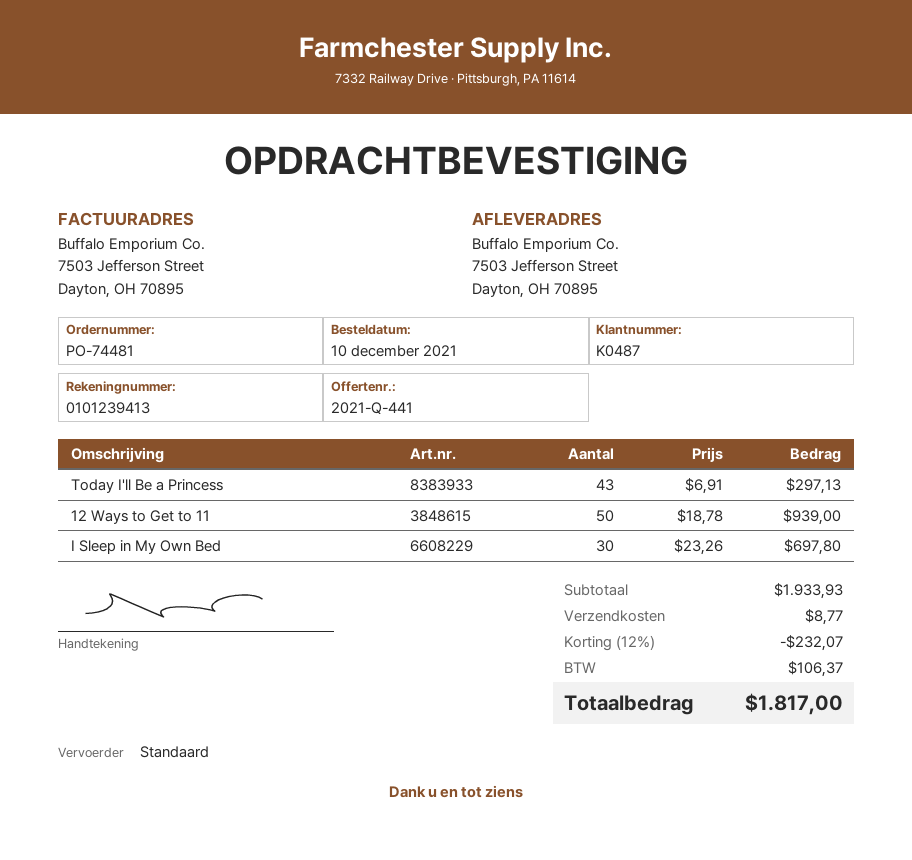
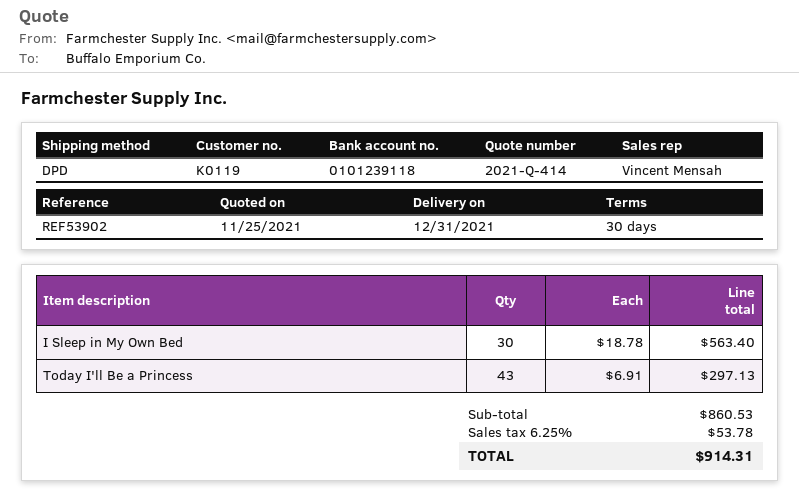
quote number: 2021-Q-441 -> 2021-Q-414
customer number: K0487 -> K0119
bank account: 0101239413 -> 0101239118
shipping method: standard -> DPD
12 Ways to Get to 11: 50 x 18.78 = 939.00 -> none
I Sleep in My Own Bed: 30 x 23.26 = 697.80 -> 30 x 18.78 = 563.40
subtotal: 1933.93 -> 860.53
discount: 12% = 232.07 -> none
shipping: 8.77 -> none
tax: 106.37 -> 53.78
total: 1817.00 -> 914.31

